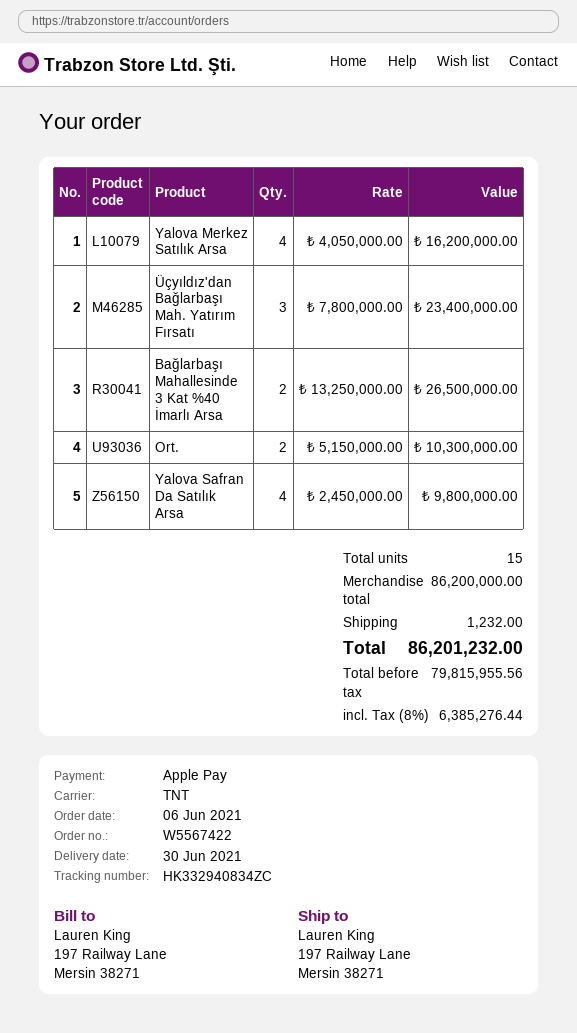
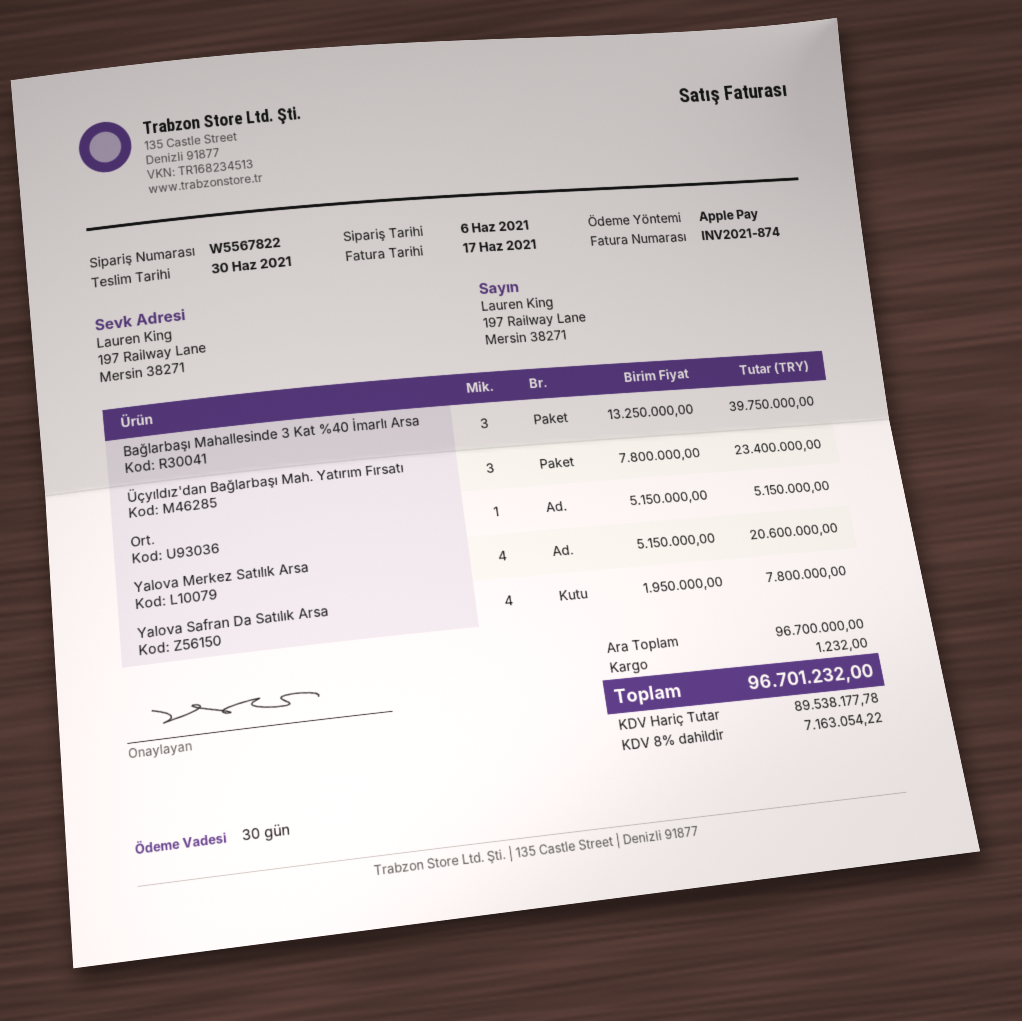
order number: W5567422 -> W5567822
Yalova Merkez Satılık Arsa: 4 x 4050000.00 = 16200000.00 -> 4 x 5150000.00 = 20600000.00
Bağlarbaşı Mahallesinde 3 Kat %40 İmarlı Arsa: 2 x 13250000.00 = 26500000.00 -> 3 x 13250000.00 = 39750000.00
Ort.: 2 x 5150000.00 = 10300000.00 -> 1 x 5150000.00 = 5150000.00
Yalova Safran Da Satılık Arsa: 4 x 2450000.00 = 9800000.00 -> 4 x 1950000.00 = 7800000.00
subtotal: 86200000.00 -> 96700000.00
net: 79815955.56 -> 89538177.78
tax: 8% = 6385276.44 -> 8% = 7163054.22
total: 86201232.00 -> 96701232.00

